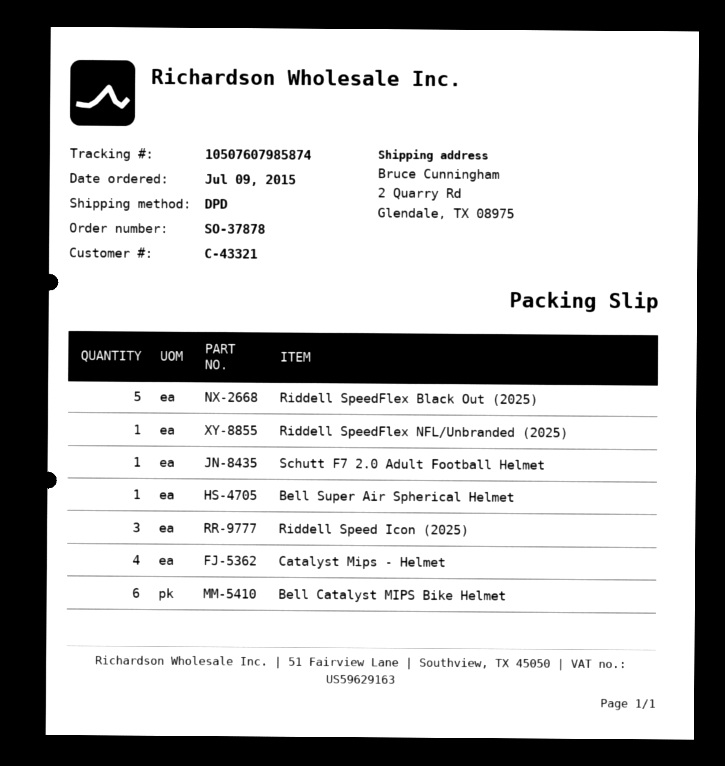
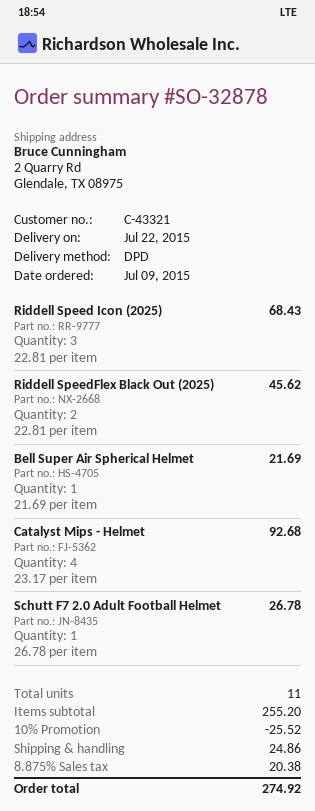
order number: SO-37878 -> SO-32878
Riddell SpeedFlex Black Out (2025): 5 -> 2
Riddell SpeedFlex NFL/Unbranded (2025): 1 -> none
Bell Catalyst MIPS Bike Helmet: 6 -> none

